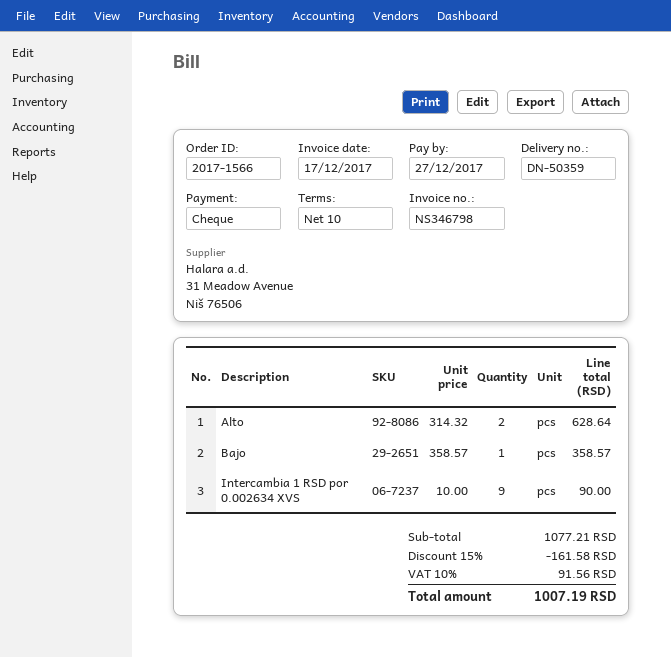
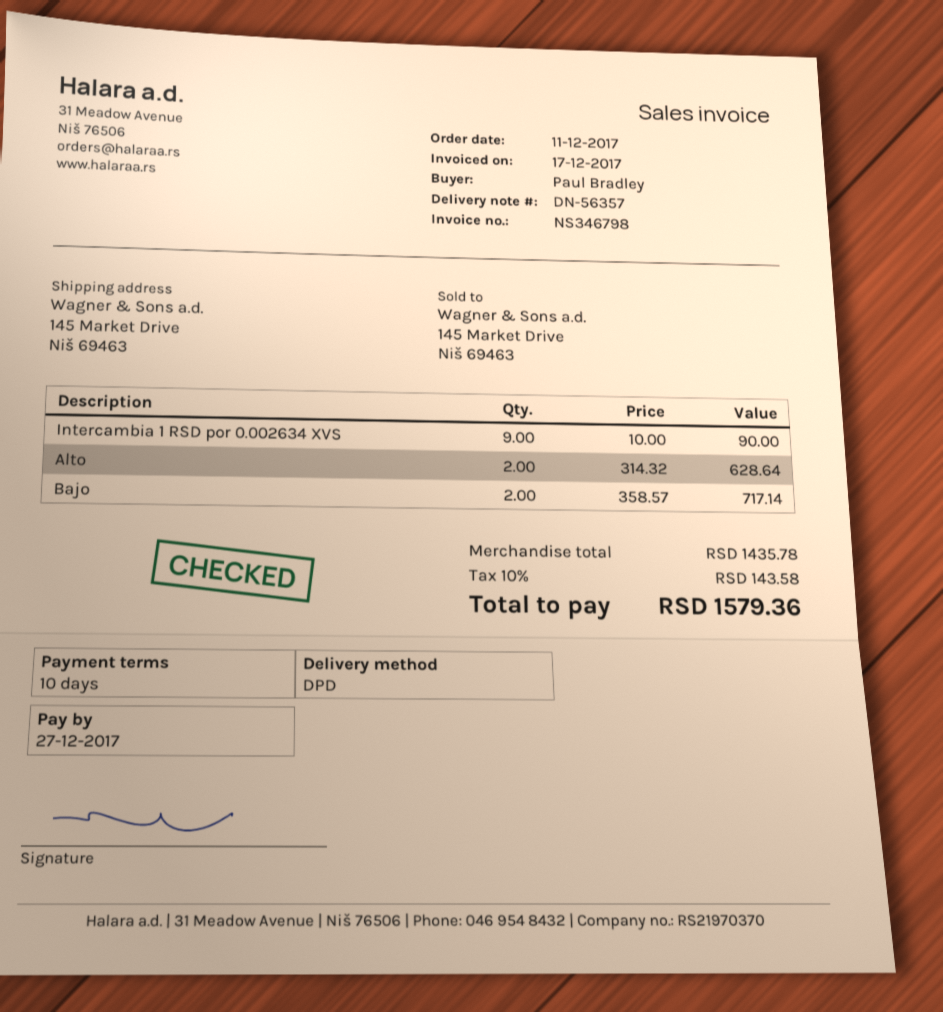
delivery note number: DN-50359 -> DN-56357
Bajo: 1 x 358.57 = 358.57 -> 2 x 358.57 = 717.14
subtotal: 1077.21 -> 1435.78
discount: 15% = 161.58 -> none
tax: 10% = 91.56 -> 10% = 143.58
total: 1007.19 -> 1579.36

